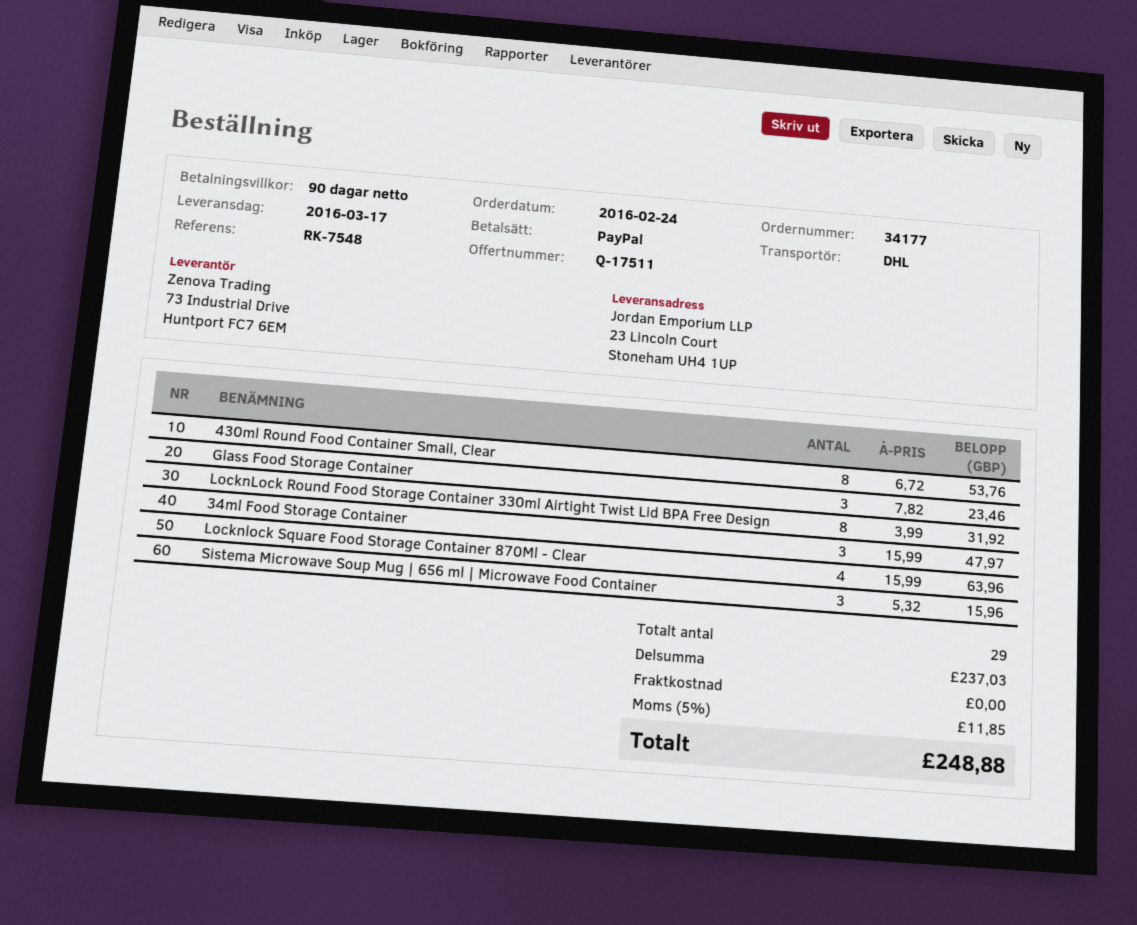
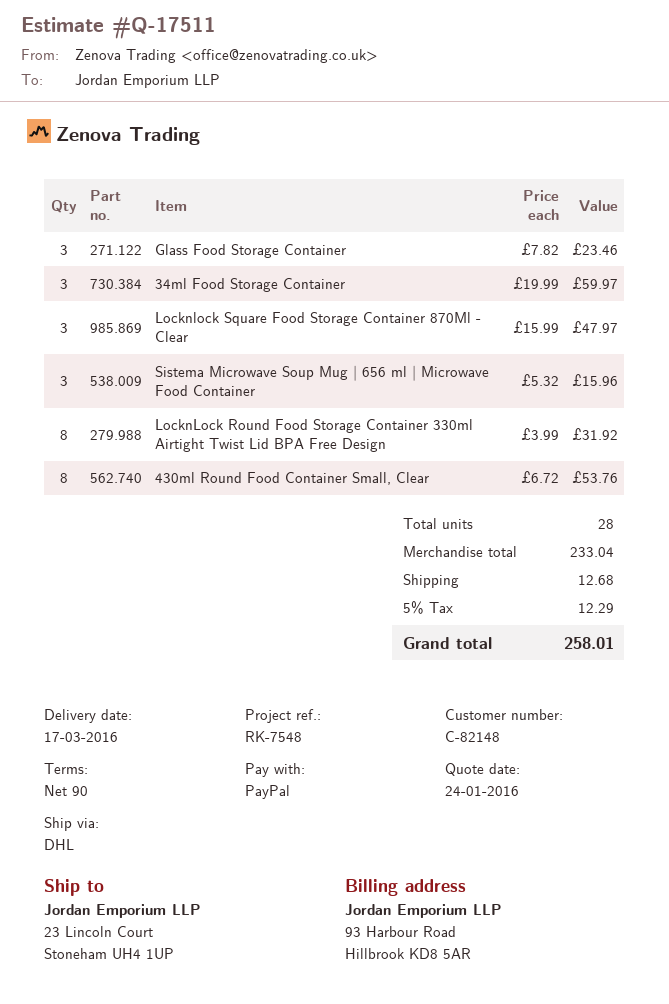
34ml Food Storage Container: 3 x 15.99 = 47.97 -> 3 x 19.99 = 59.97
Locknlock Square Food Storage Container 870Ml - Clear: 4 x 15.99 = 63.96 -> 3 x 15.99 = 47.97
total quantity: 29 -> 28
subtotal: 237.03 -> 233.04
shipping: 0.00 -> 12.68
tax: 5% = 11.85 -> 5% = 12.29
total: 248.88 -> 258.01

